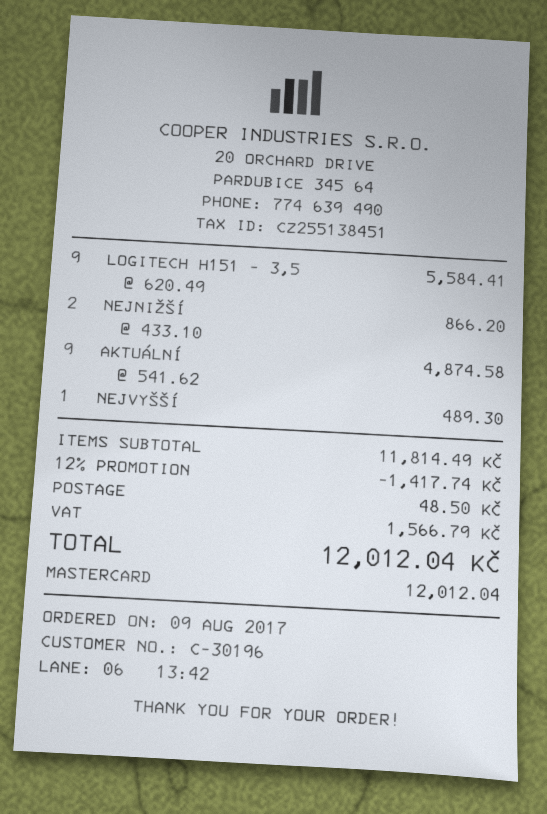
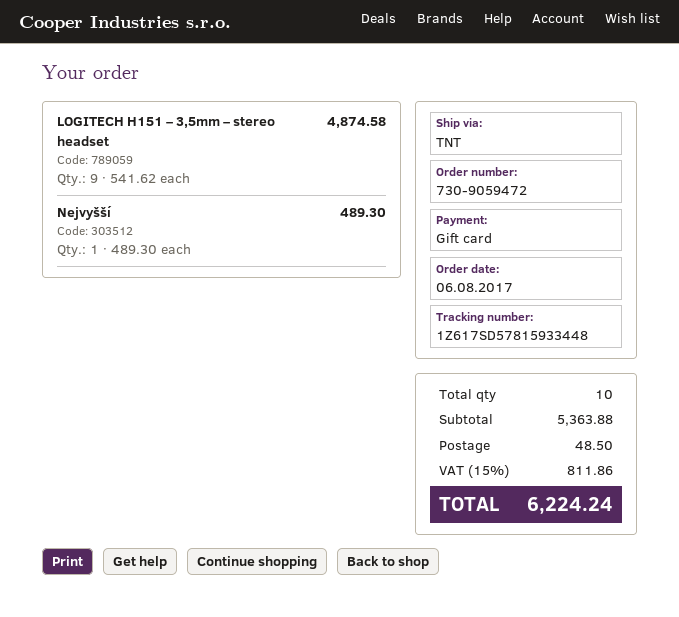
order date: 2017-08-09 -> 2017-08-06
payment method: Mastercard -> gift card
LOGITECH H151 – 3,5: 9 x 620.49 = 5584.41 -> 9 x 541.62 = 4874.58
NEJNIŽŠÍ: 2 x 433.10 = 866.20 -> none
AKTUÁLNÍ: 9 x 541.62 = 4874.58 -> none
subtotal: 11814.49 -> 5363.88
discount: 12% = 1417.74 -> none
tax: 1566.79 -> 811.86
total: 12012.04 -> 6224.24

